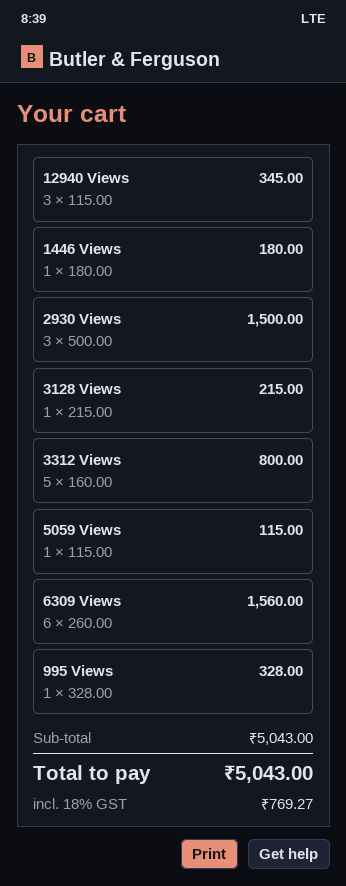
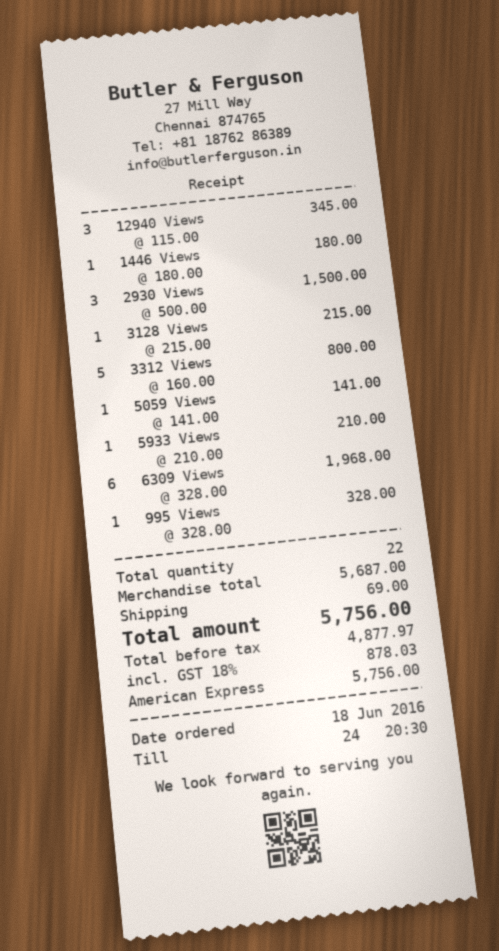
5059 Views: 1 x 115.00 = 115.00 -> 1 x 141.00 = 141.00
6309 Views: 6 x 260.00 = 1560.00 -> 6 x 328.00 = 1968.00
5933 Views: none -> 1 x 210.00 = 210.00
subtotal: 5043.00 -> 5687.00
shipping: none -> 69.00
tax: 18% = 769.27 -> 18% = 878.03
total: 5043.00 -> 5756.00

